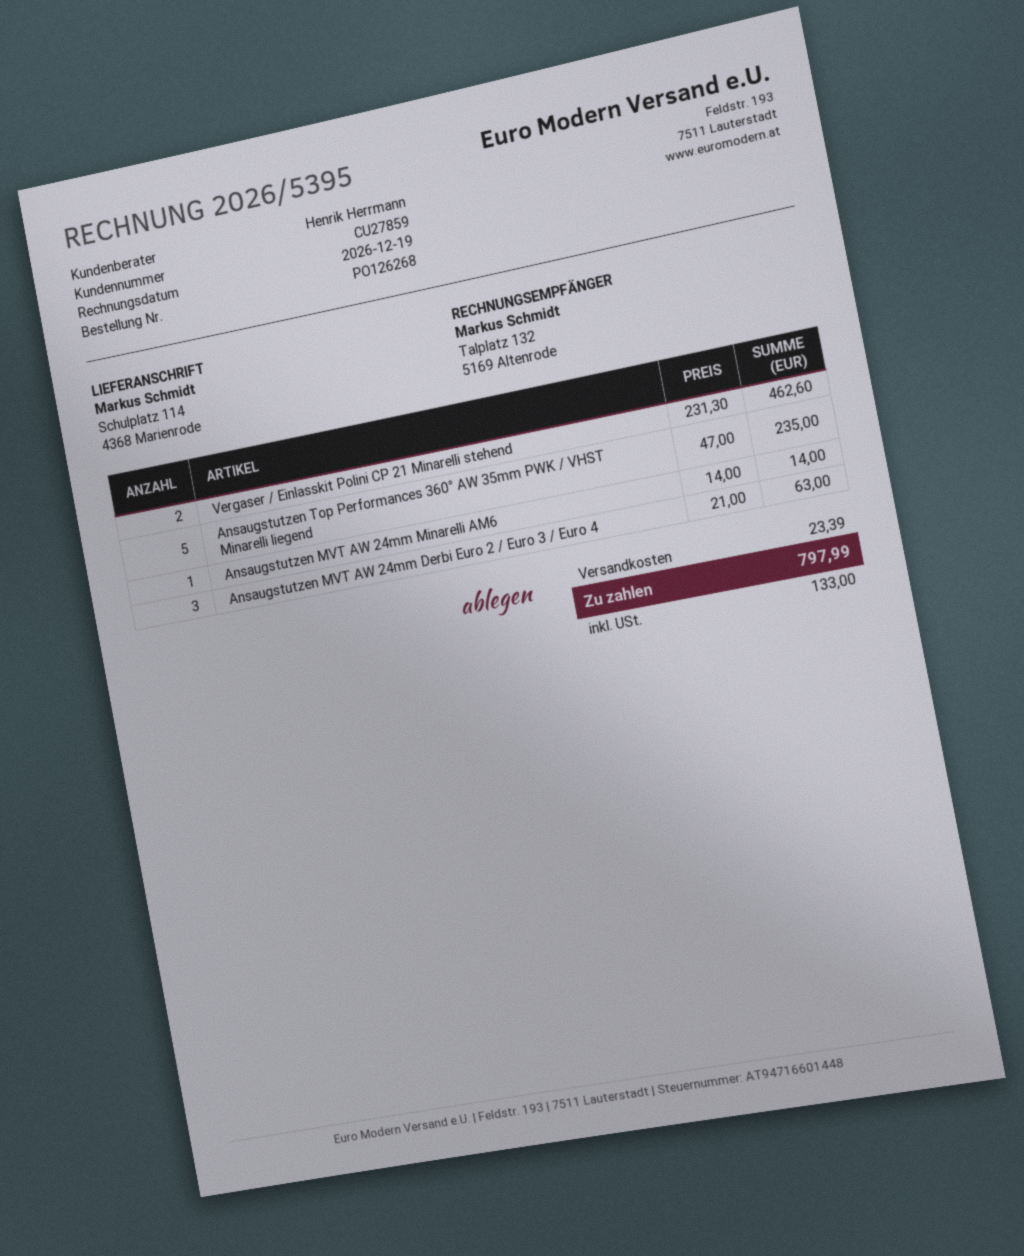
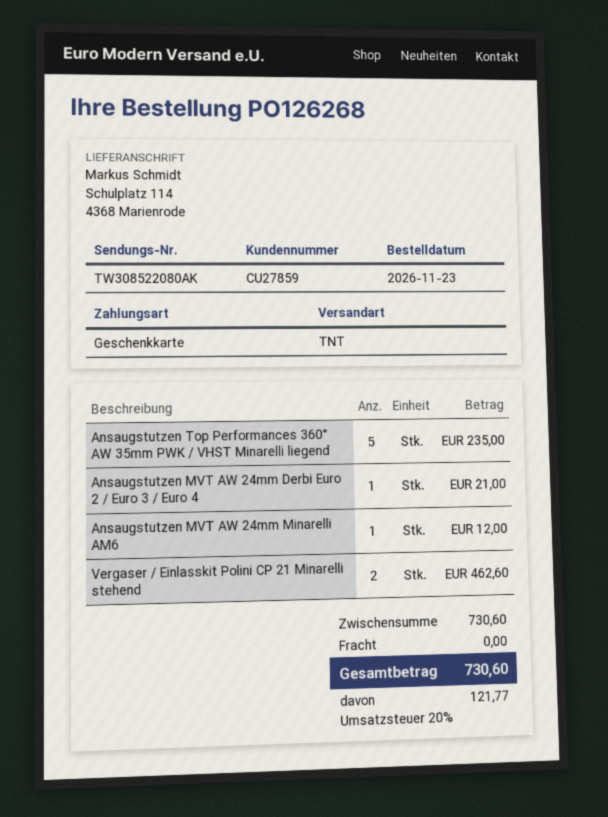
Ansaugstutzen MVT AW 24mm Minarelli AM6: 1 for 14.00 -> 1 for 12.00
Ansaugstutzen MVT AW 24mm Derbi Euro 2 / Euro 3 / Euro 4: 3 for 63.00 -> 1 for 21.00
shipping: 23.39 -> 0.00
tax: 133.00 -> 121.77
total: 797.99 -> 730.60

